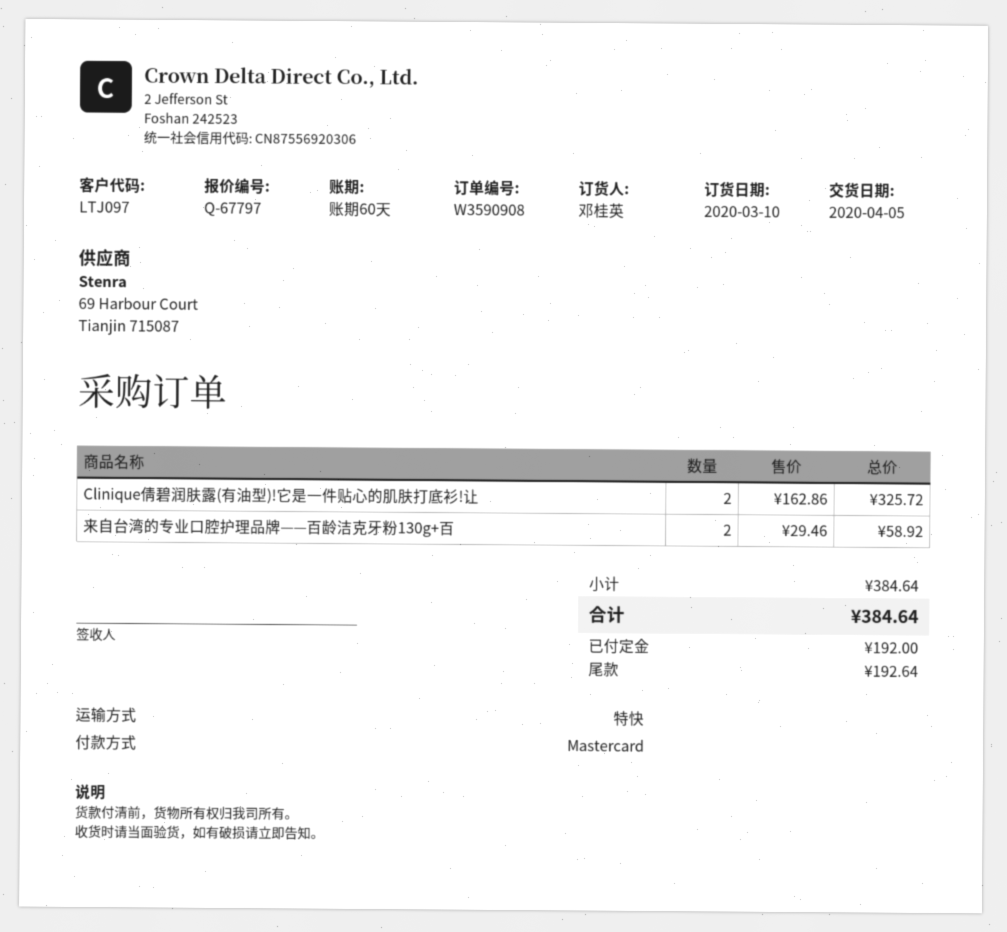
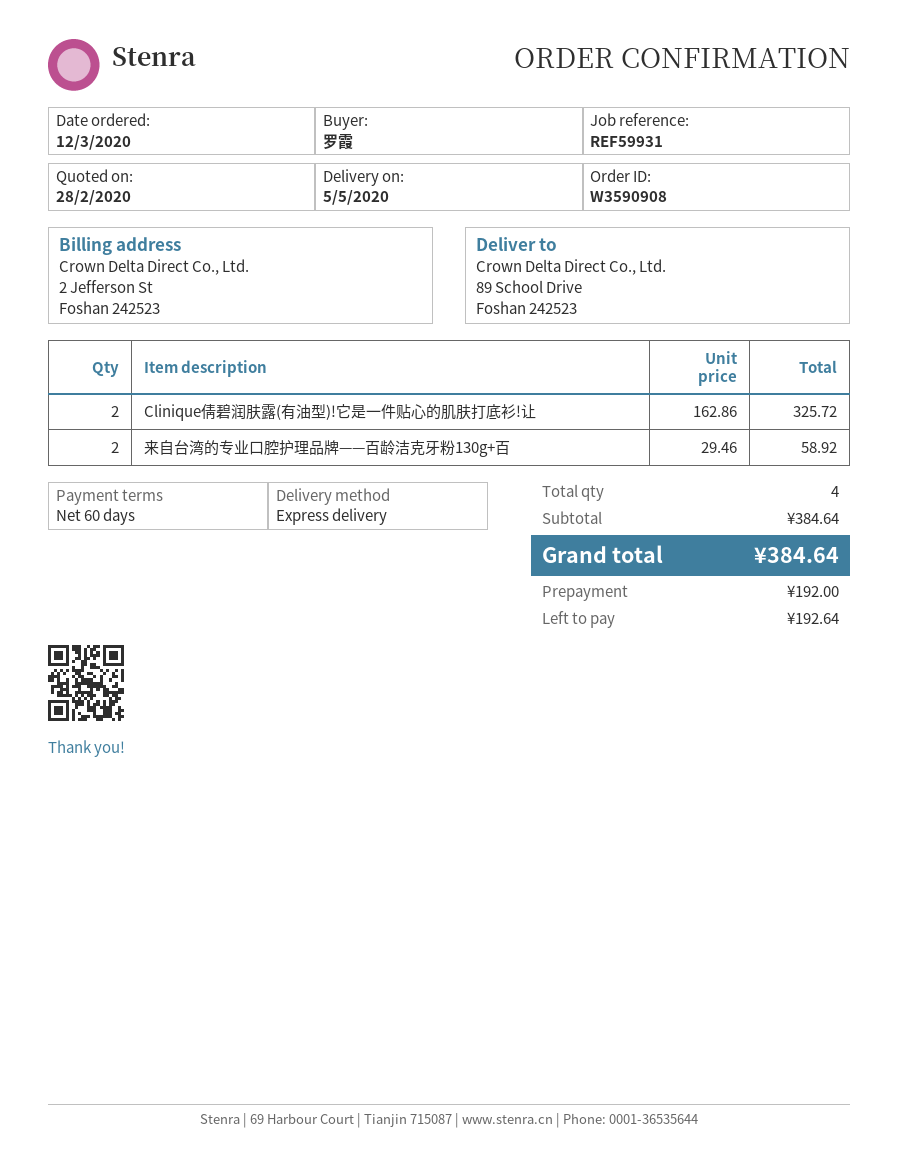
order date: 2020-03-10 -> 2020-03-12
delivery date: 2020-04-05 -> 2020-05-05
ordered by: 邓桂英 -> 罗霞

